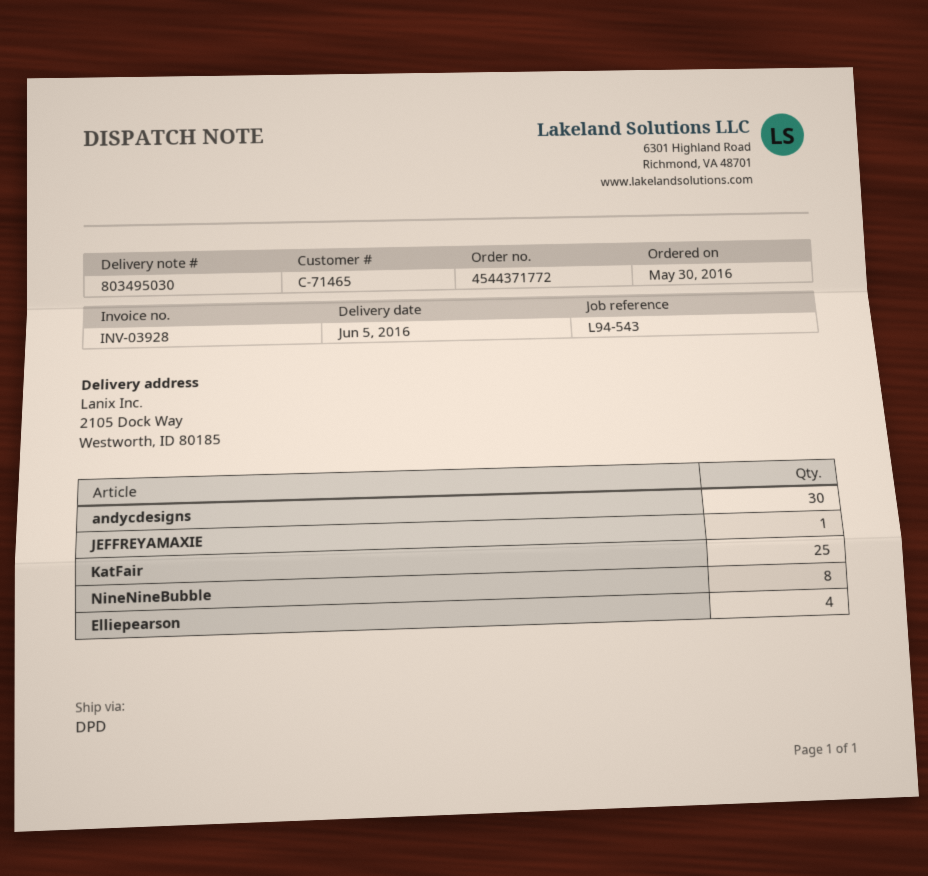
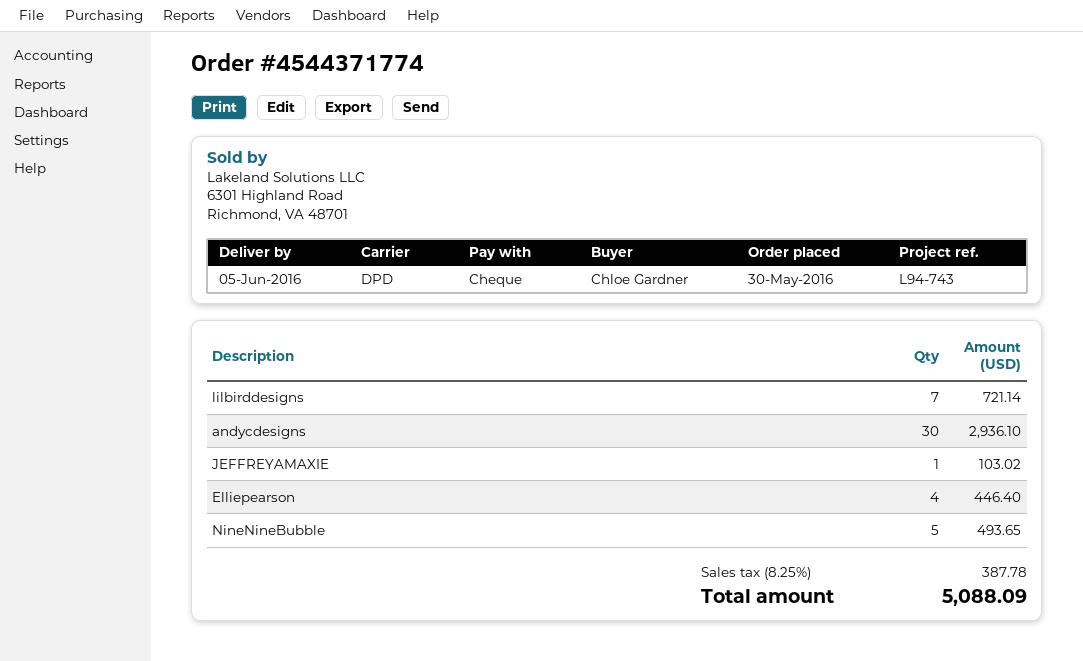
order number: 4544371772 -> 4544371774
reference: L94-543 -> L94-743
KatFair: 25 -> none
NineNineBubble: 8 -> 5
lilbirddesigns: none -> 7

